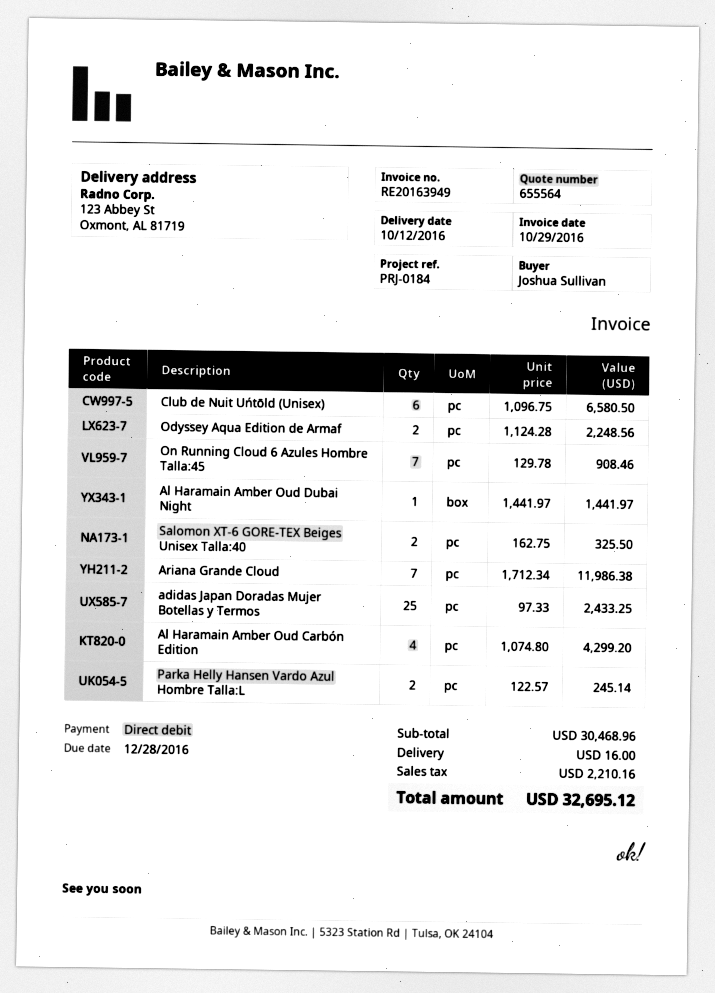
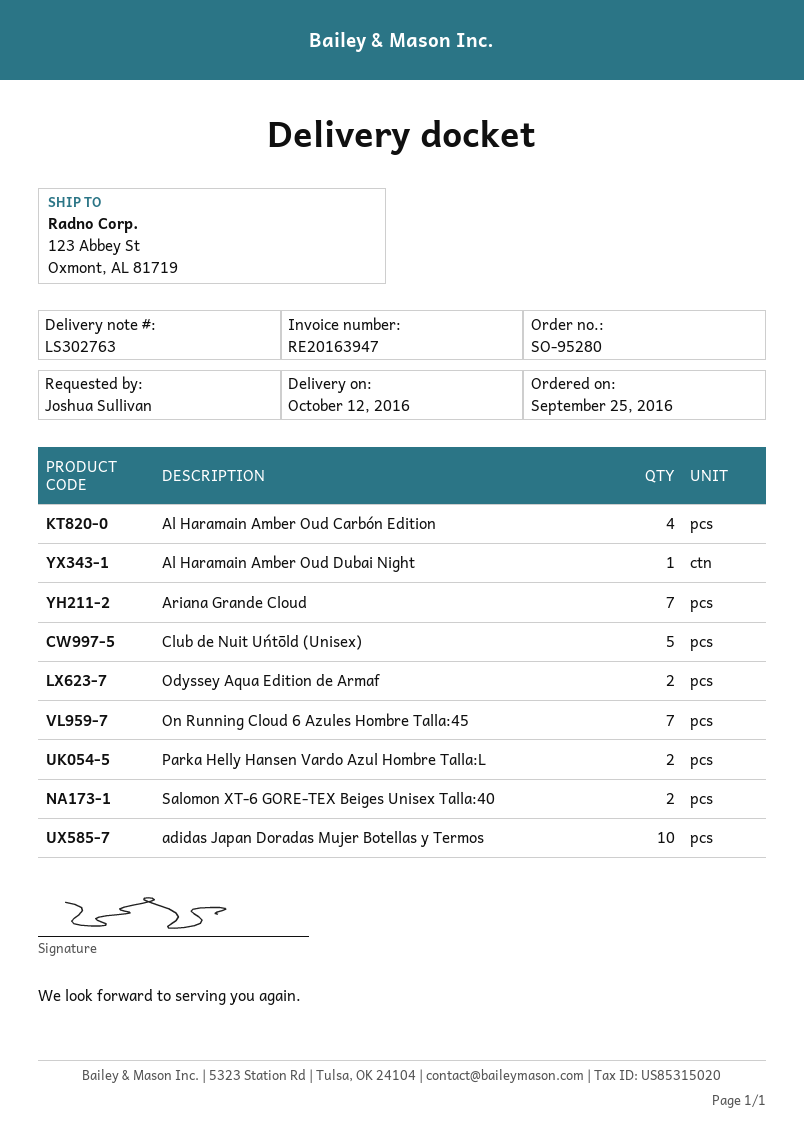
invoice number: RE20163949 -> RE20163947
Club de Nuit Uńtōld (Unisex): 6 -> 5
adidas Japan Doradas Mujer Botellas y Termos: 25 -> 10

